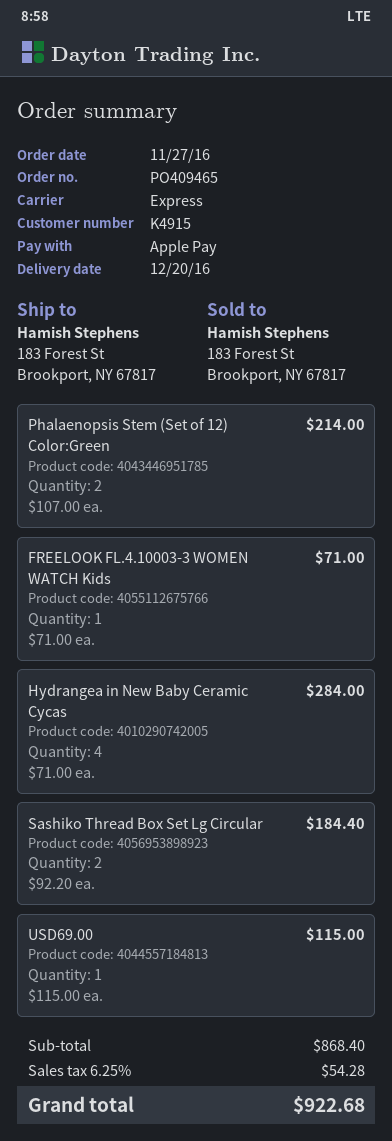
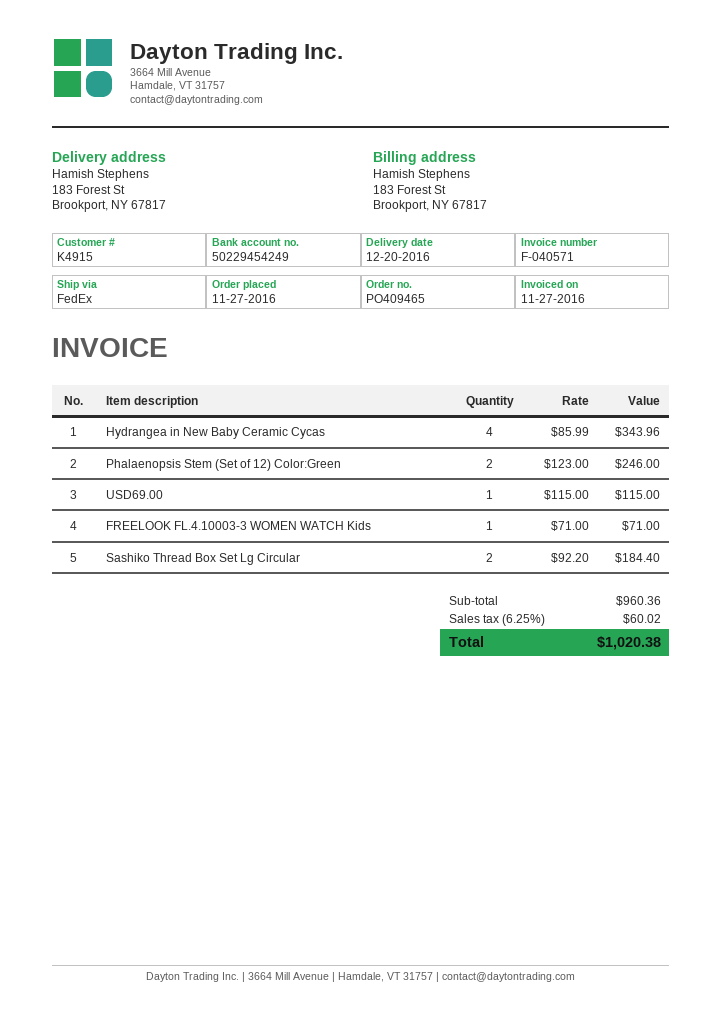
shipping method: express -> FedEx
Phalaenopsis Stem (Set of 12) Color:Green: 2 x 107.00 = 214.00 -> 2 x 123.00 = 246.00
Hydrangea in New Baby Ceramic Cycas: 4 x 71.00 = 284.00 -> 4 x 85.99 = 343.96
subtotal: 868.40 -> 960.36
tax: 6.25% = 54.28 -> 6.25% = 60.02
total: 922.68 -> 1020.38

